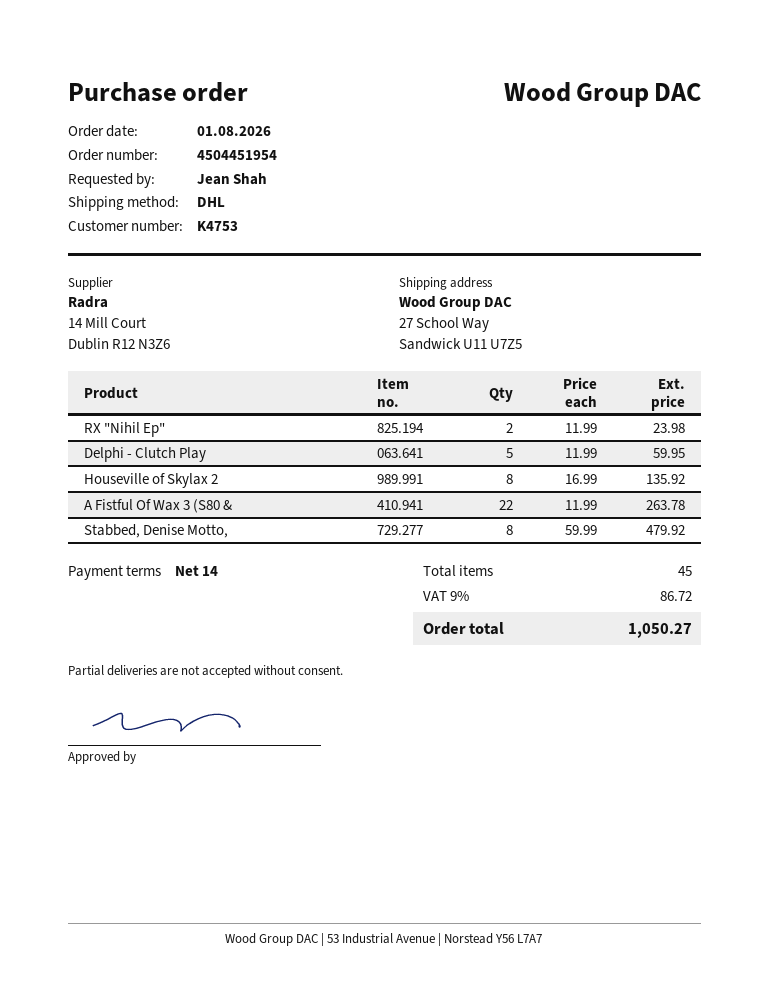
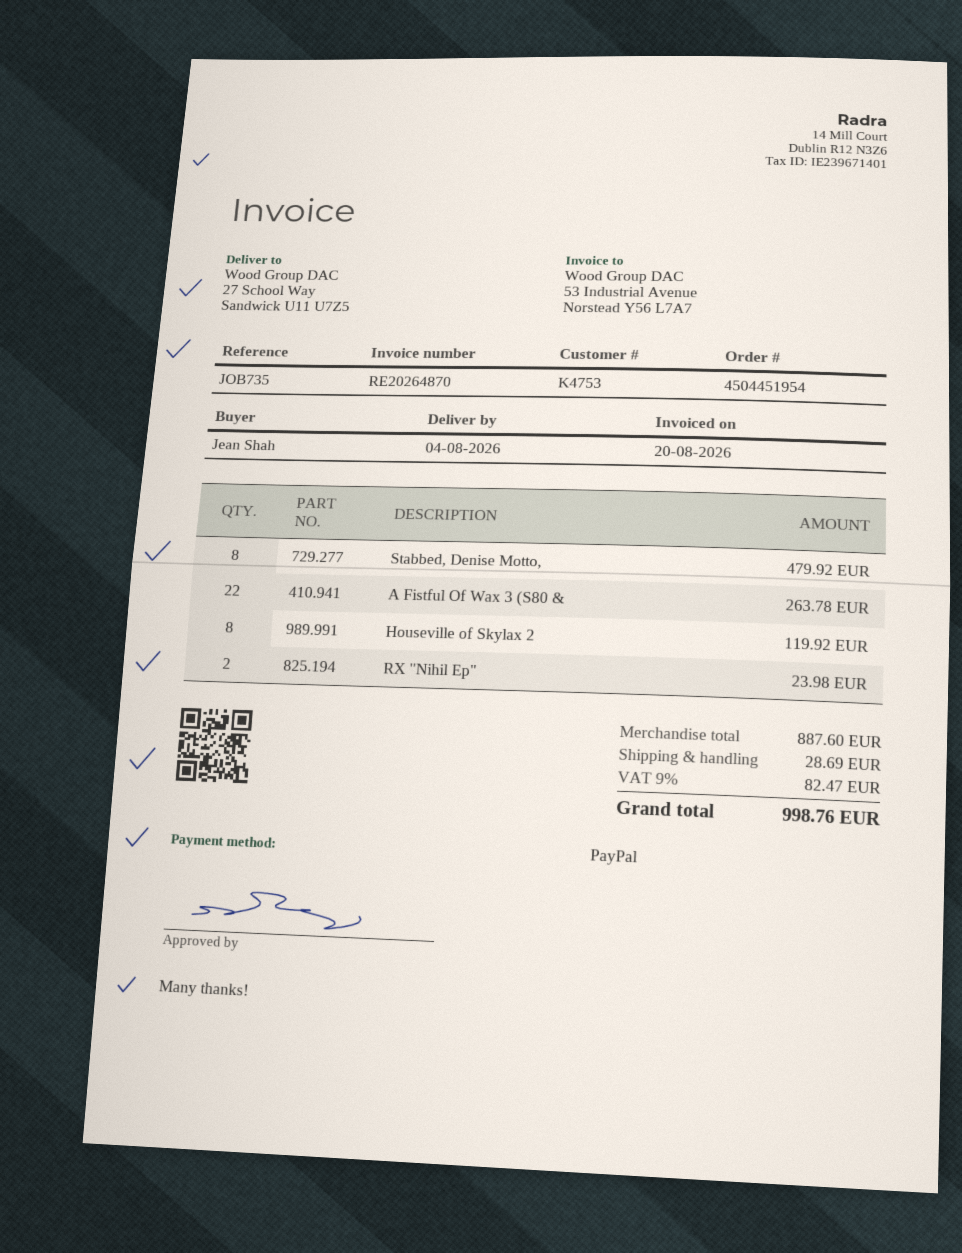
Delphi - Clutch Play: 5 for 59.95 -> none
Houseville of Skylax 2: 8 for 135.92 -> 8 for 119.92
shipping: none -> 28.69
tax: 9% = 86.72 -> 9% = 82.47
total: 1050.27 -> 998.76

